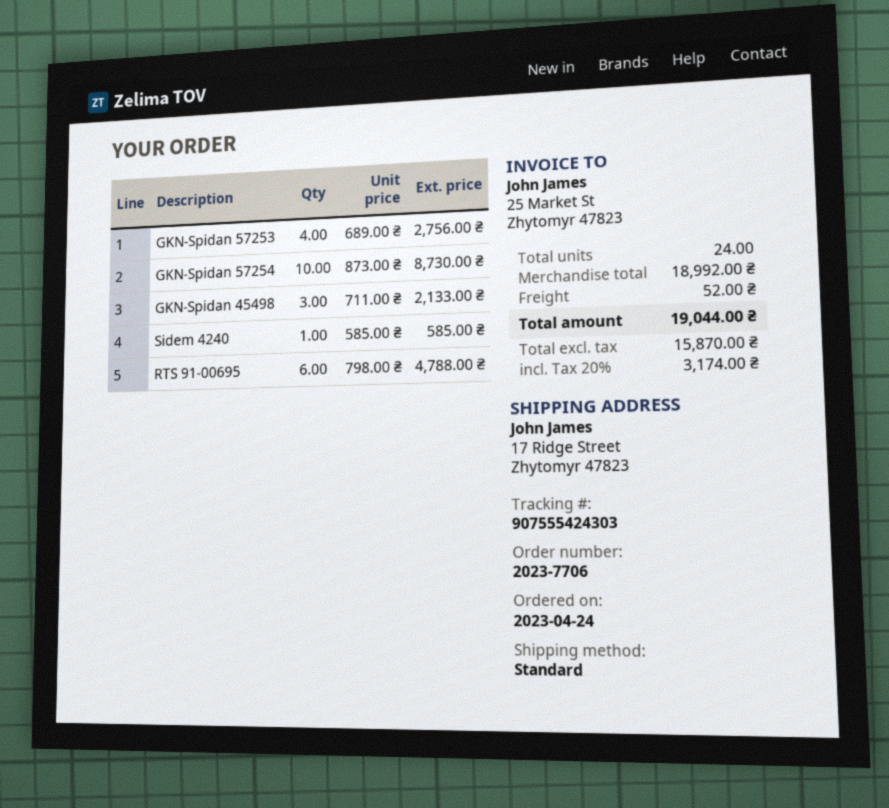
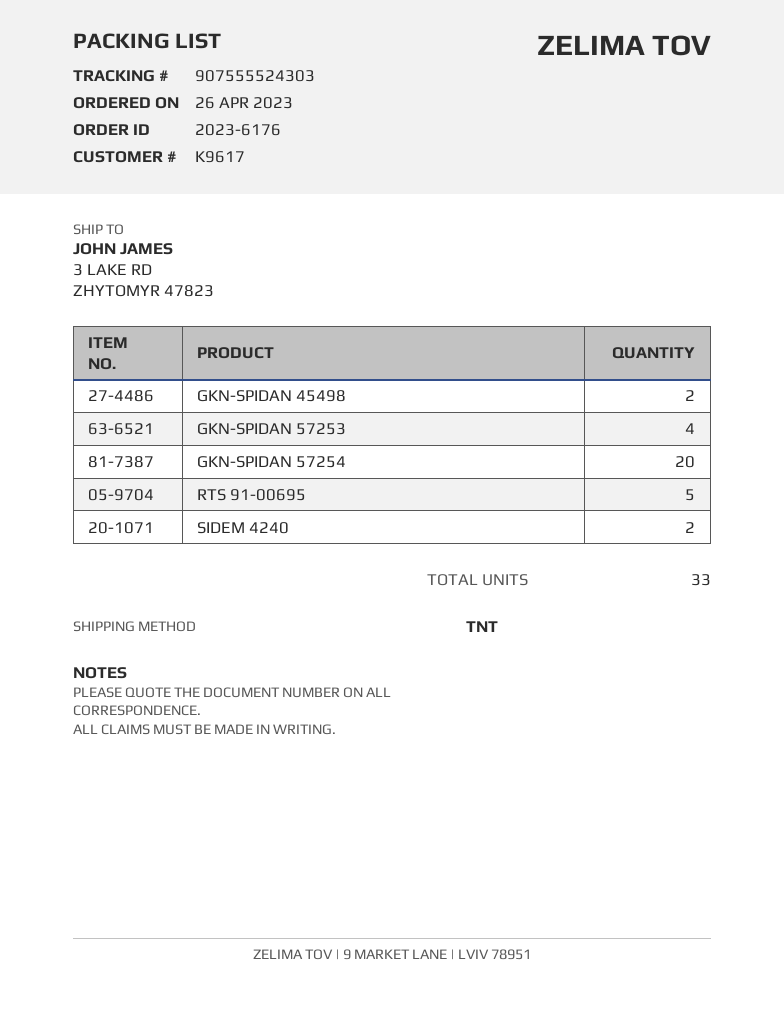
order number: 2023-7706 -> 2023-6176
order date: 2023-04-24 -> 2023-04-26
shipping method: standard -> TNT
tracking number: 907555424303 -> 907555524303
ship to: 17 Ridge Street, Zhytomyr 47823 -> 3 LAKE RD, ZHYTOMYR 47823
GKN-Spidan 57254: 10 -> 20
GKN-Spidan 45498: 3 -> 2
Sidem 4240: 1 -> 2
RTS 91-00695: 6 -> 5
total quantity: 24 -> 33

